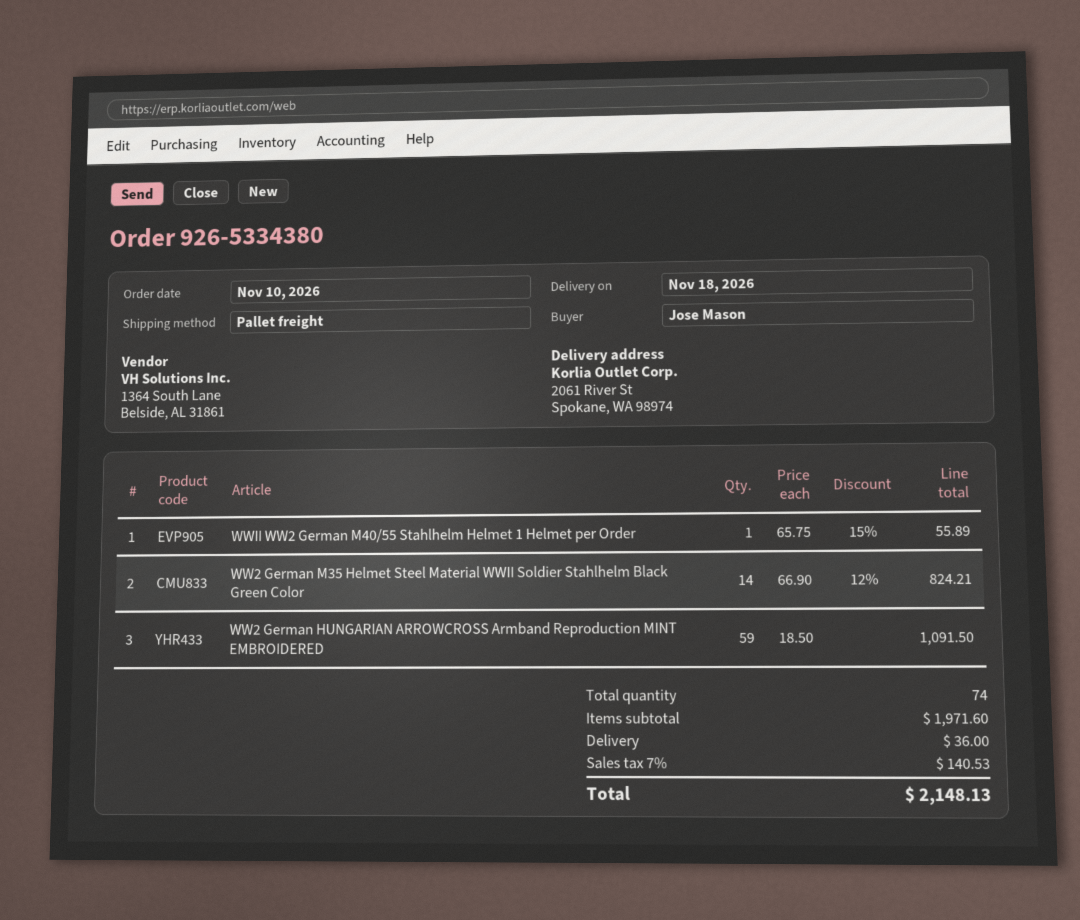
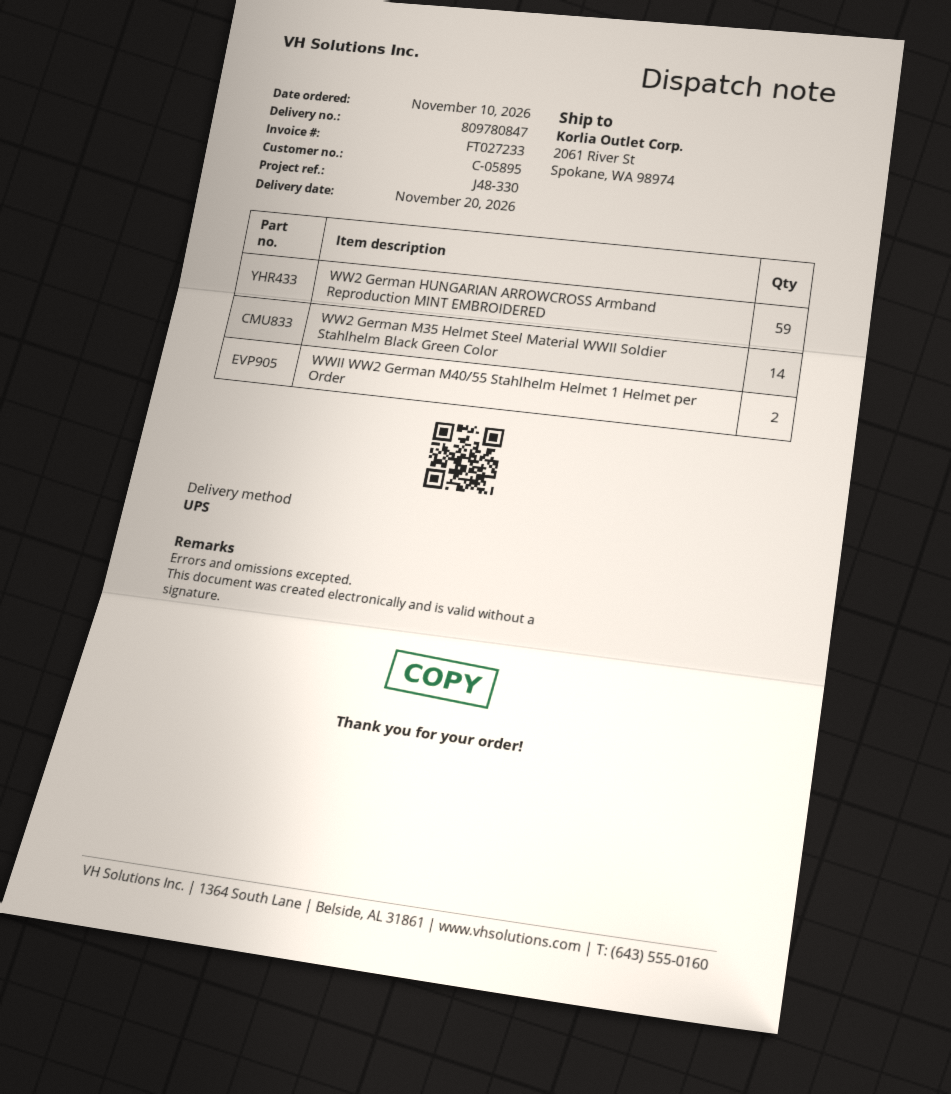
delivery date: 2026-11-18 -> 2026-11-20
shipping method: pallet freight -> UPS
WWII WW2 German M40/55 Stahlhelm Helmet 1 Helmet per Order: 1 -> 2

